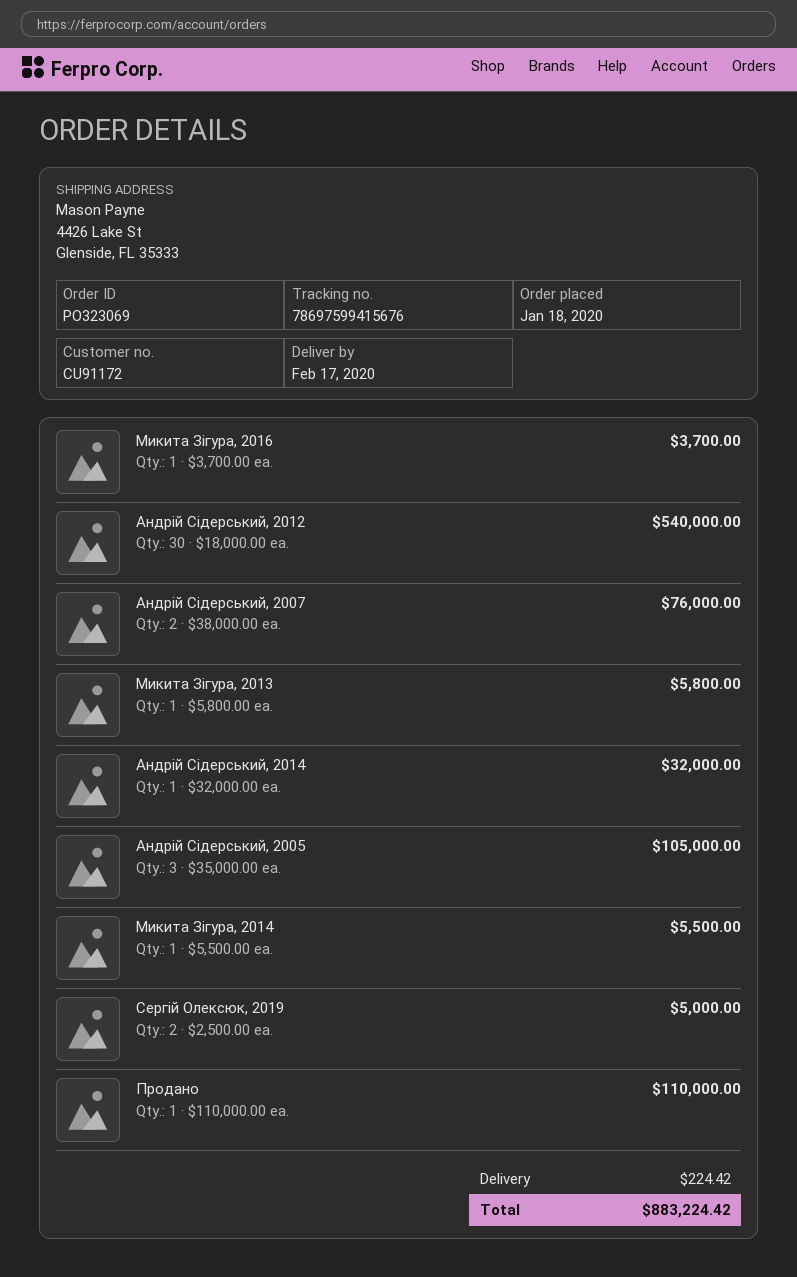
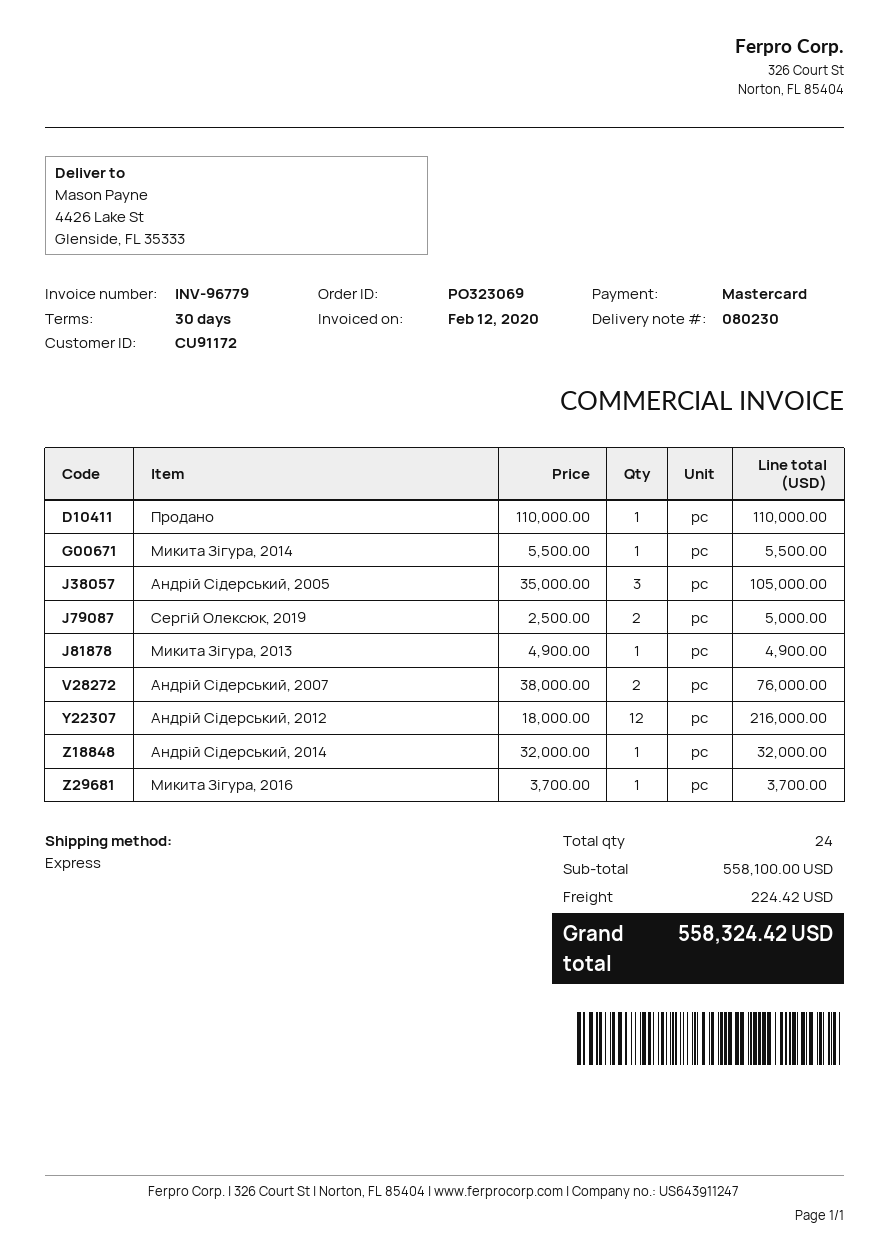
Андрій Сідерський, 2012: 30 x 18000.00 = 540000.00 -> 12 x 18000.00 = 216000.00
Микита Зігура, 2013: 1 x 5800.00 = 5800.00 -> 1 x 4900.00 = 4900.00
total: 883224.42 -> 558324.42

